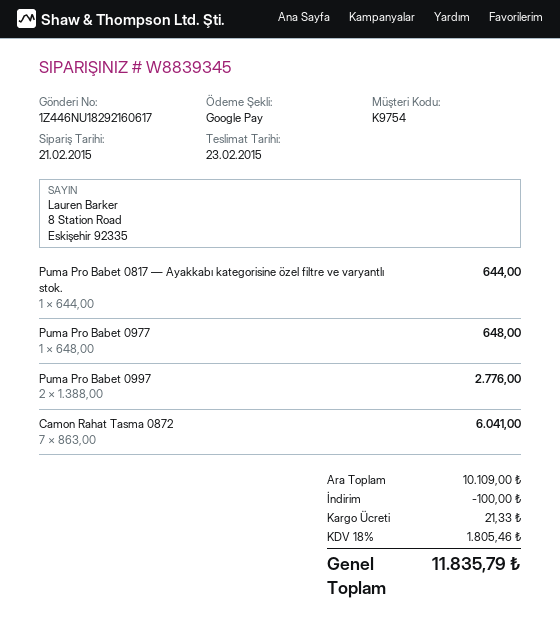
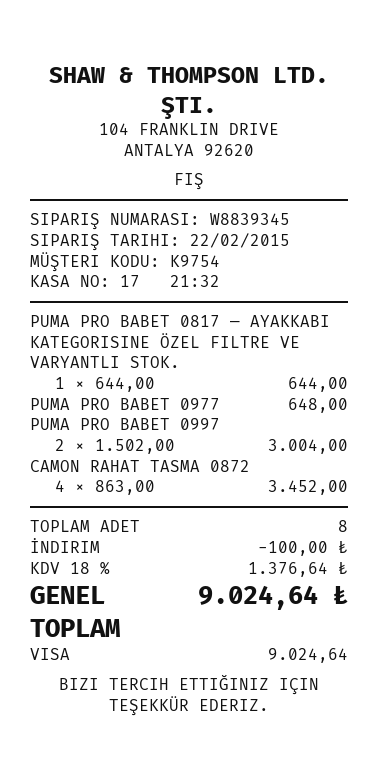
order date: 2015-02-21 -> 2015-02-22
payment method: Google Pay -> Visa
Puma Pro Babet 0997: 2 x 1388.00 = 2776.00 -> 2 x 1502.00 = 3004.00
Camon Rahat Tasma 0872: 7 x 863.00 = 6041.00 -> 4 x 863.00 = 3452.00
shipping: 21.33 -> none
tax: 18% = 1805.46 -> 18% = 1376.64
total: 11835.79 -> 9024.64

